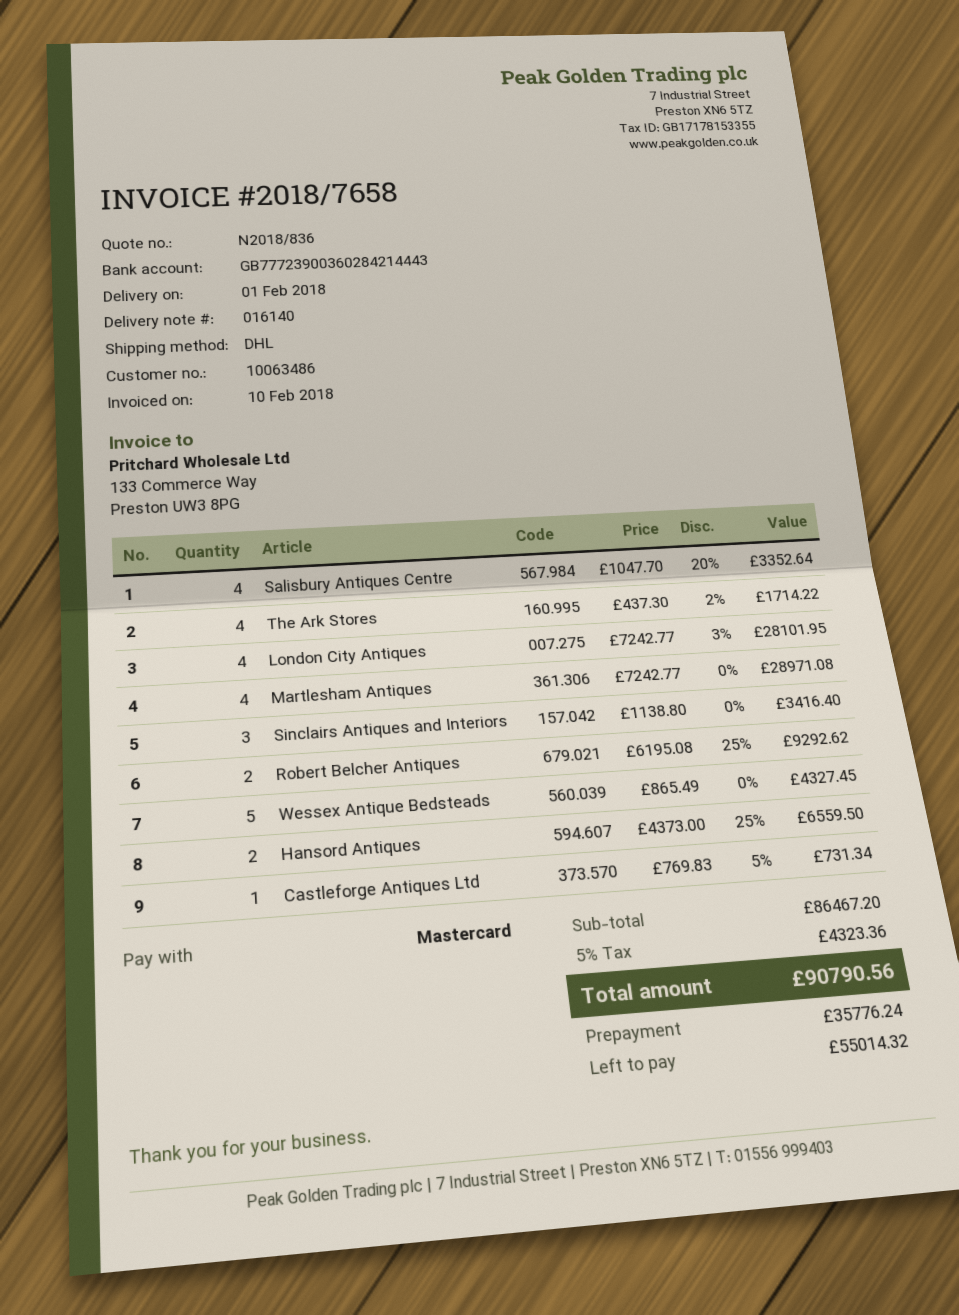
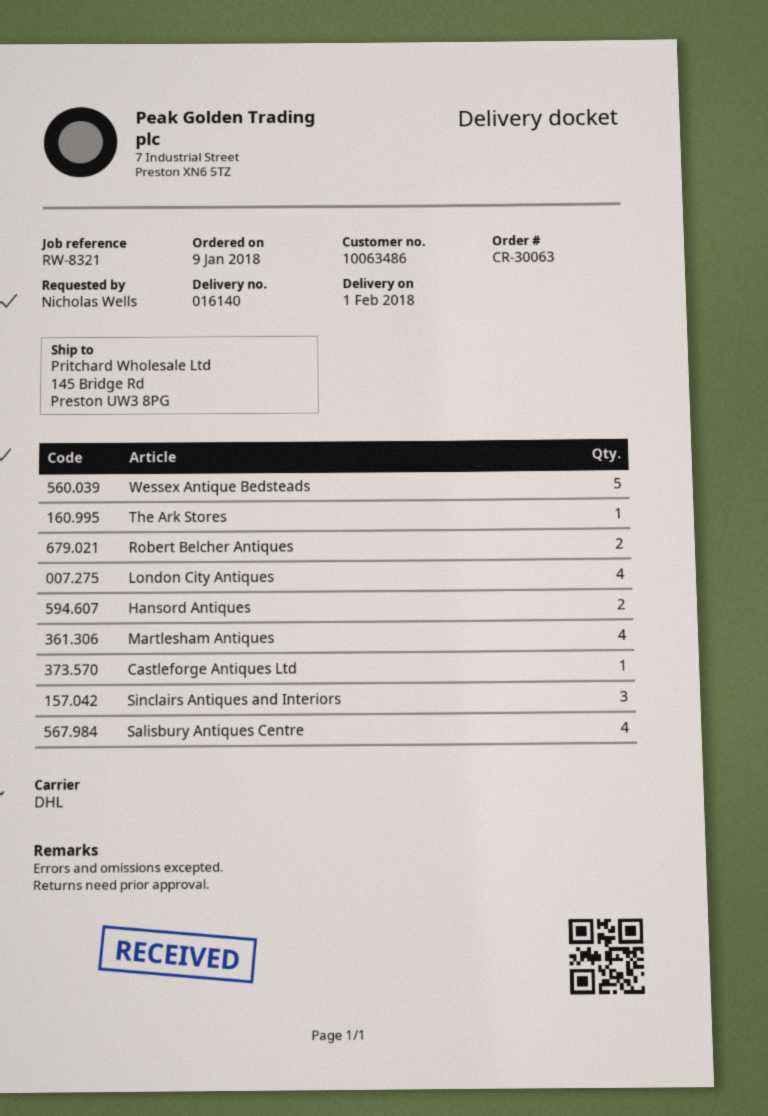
The Ark Stores: 4 -> 1

